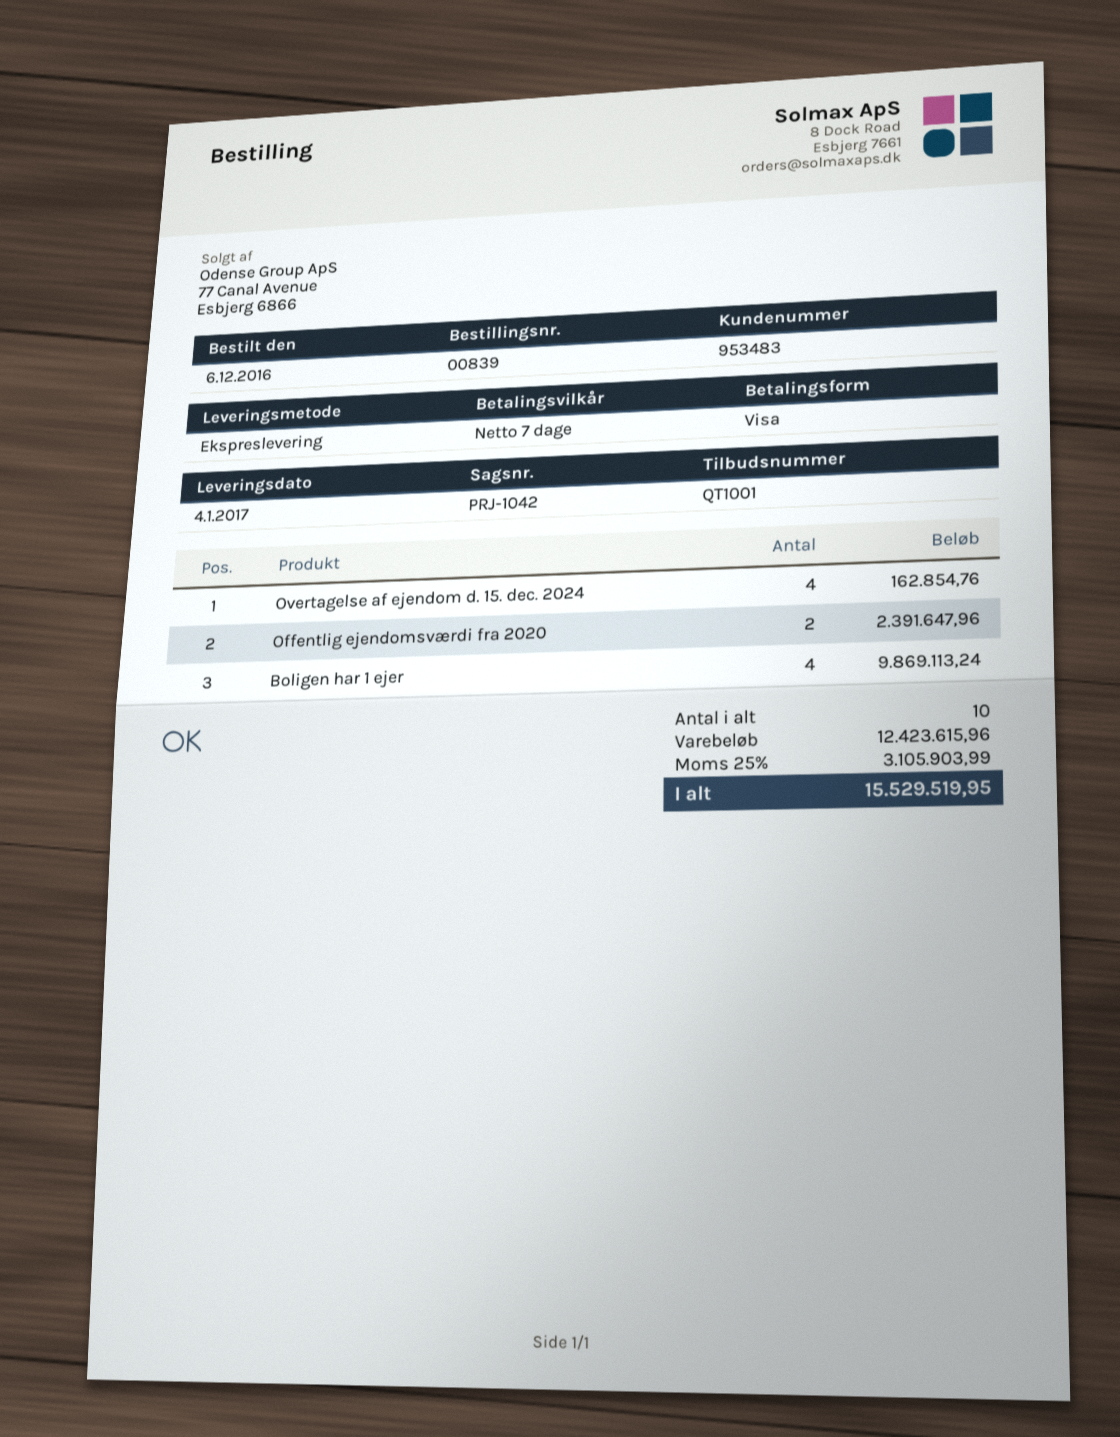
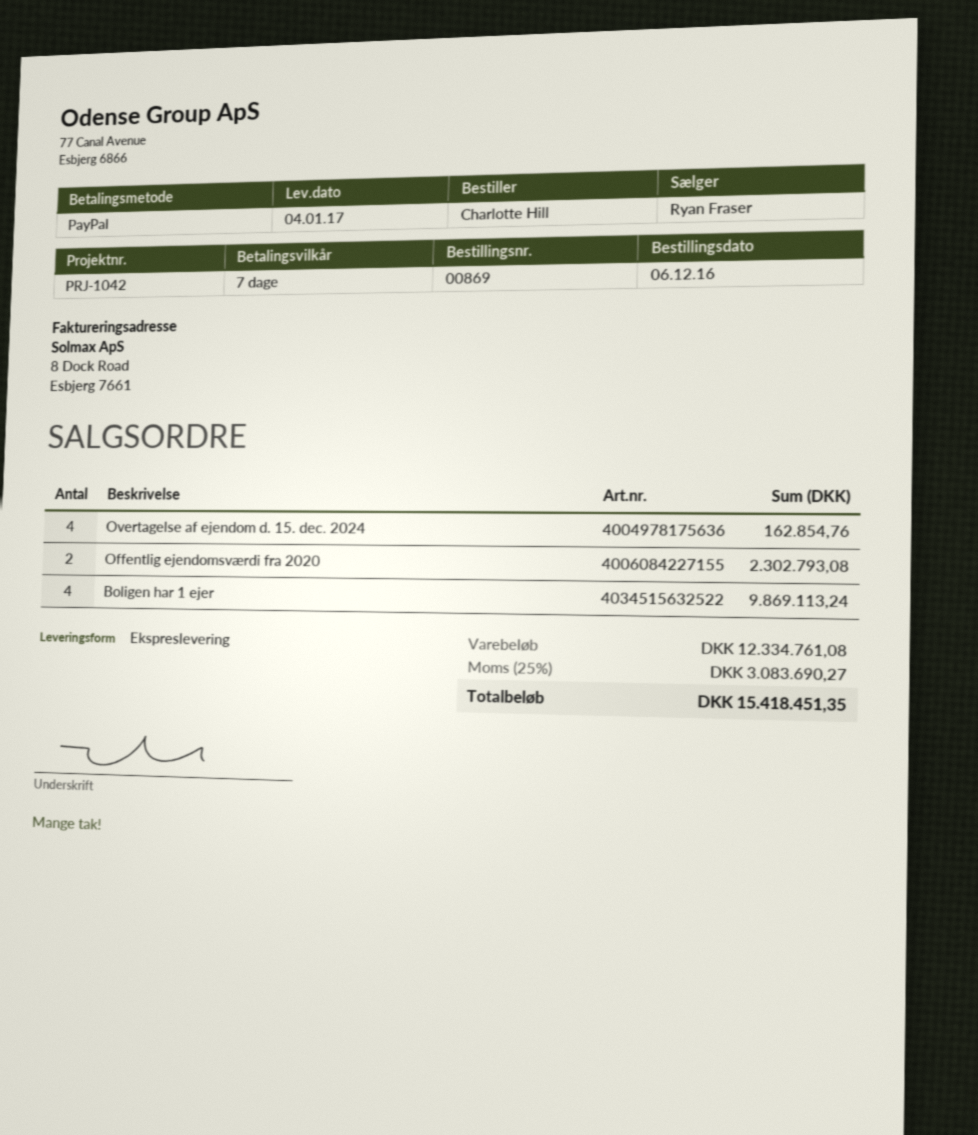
order number: 00839 -> 00869
payment method: Visa -> PayPal
Offentlig ejendomsværdi fra 2020: 2 for 2391647.96 -> 2 for 2302793.08
subtotal: 12423615.96 -> 12334761.08
tax: 25% = 3105903.99 -> 25% = 3083690.27
total: 15529519.95 -> 15418451.35

